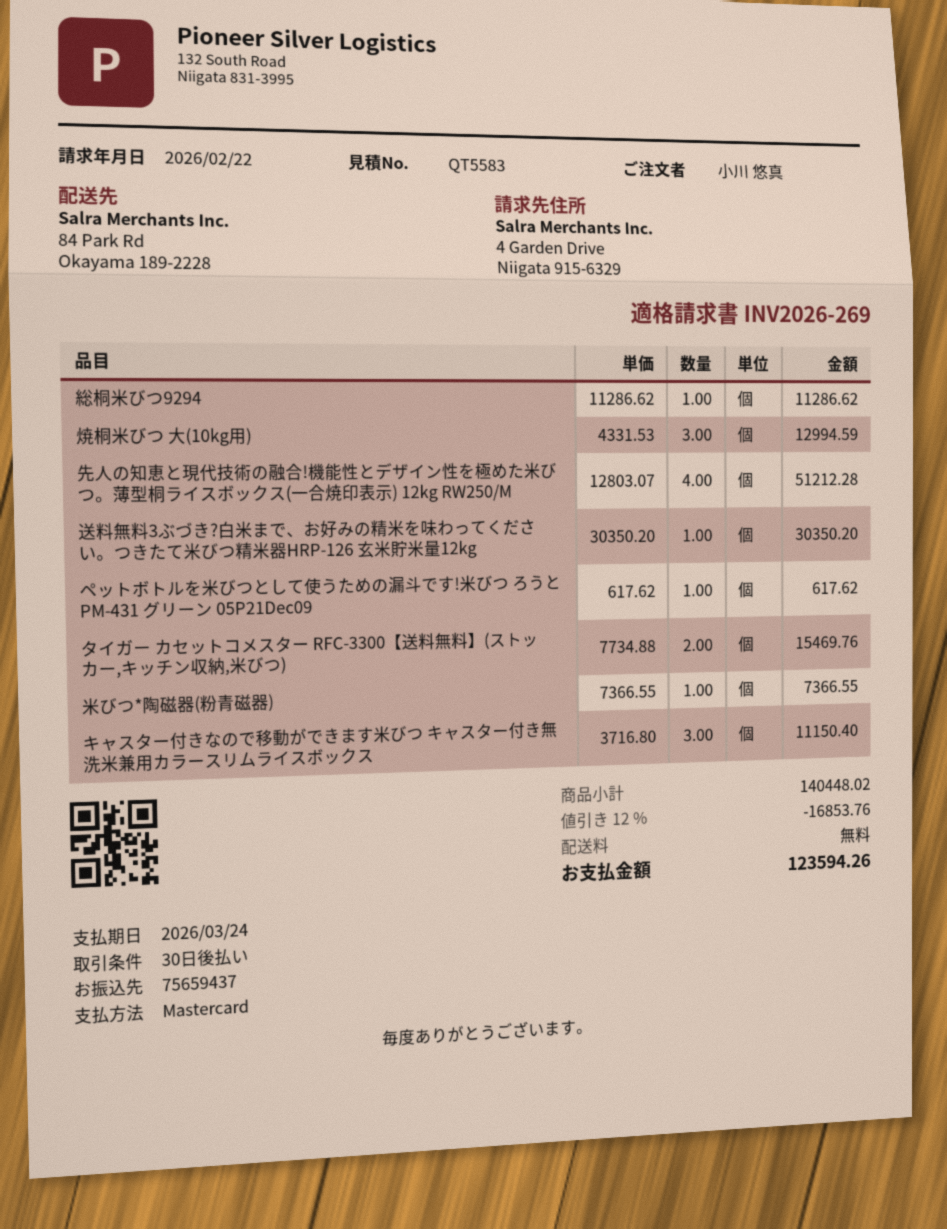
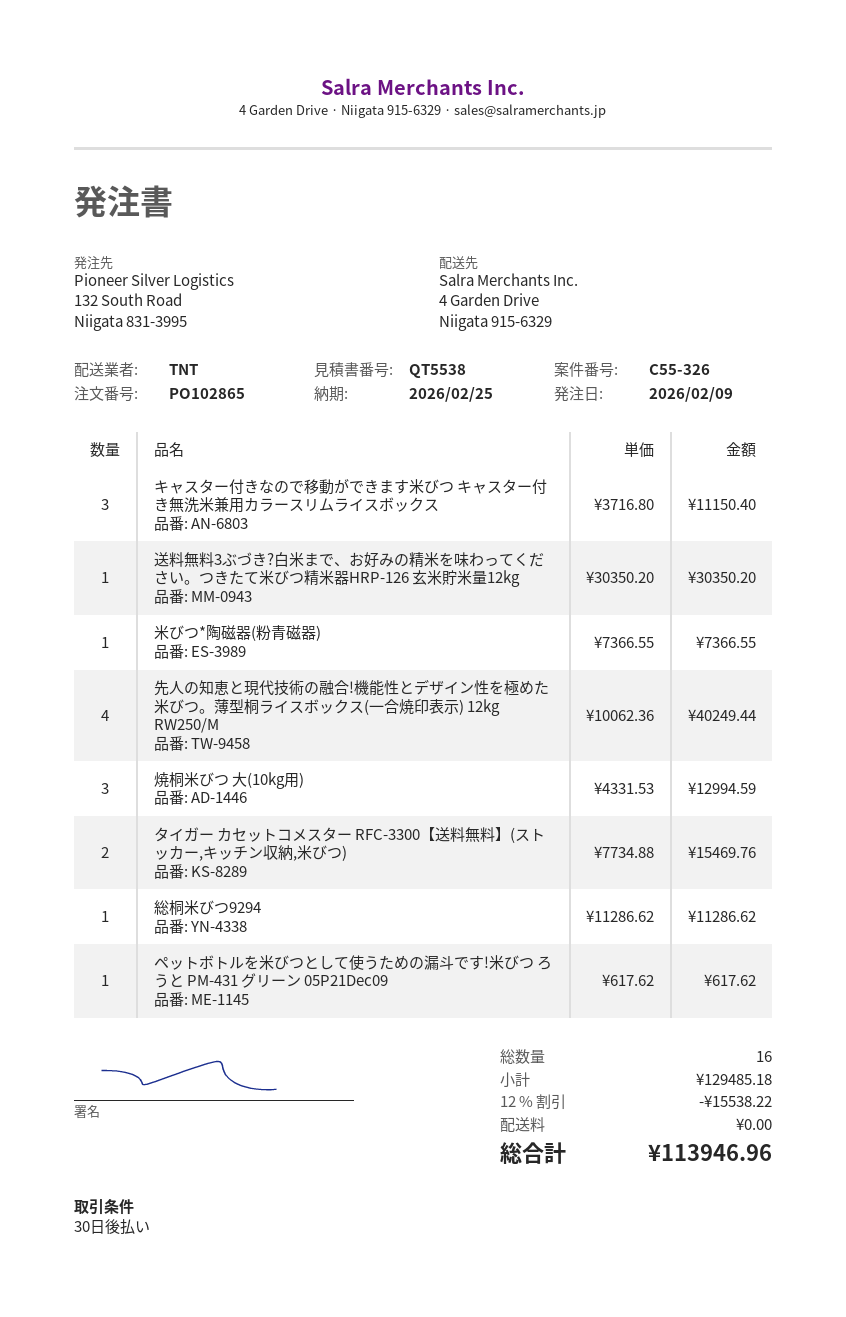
quote number: QT5583 -> QT5538
ship to: 84 Park Rd, Okayama 189-2228 -> 4 Garden Drive, Niigata 915-6329
先人の知恵と現代技術の融合!機能性とデザイン性を極めた米びつ。薄型桐ライスボックス(一合焼印表示) 12kg RW250/M: 4 x 12803.07 = 51212.28 -> 4 x 10062.36 = 40249.44
subtotal: 140448.02 -> 129485.18
discount: 12% = 16853.76 -> 12% = 15538.22
total: 123594.26 -> 113946.96

